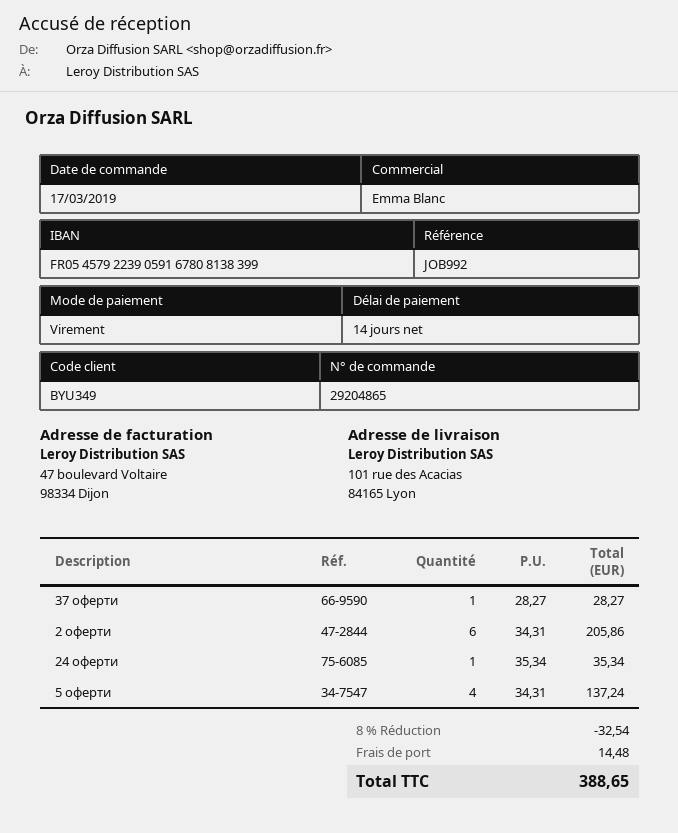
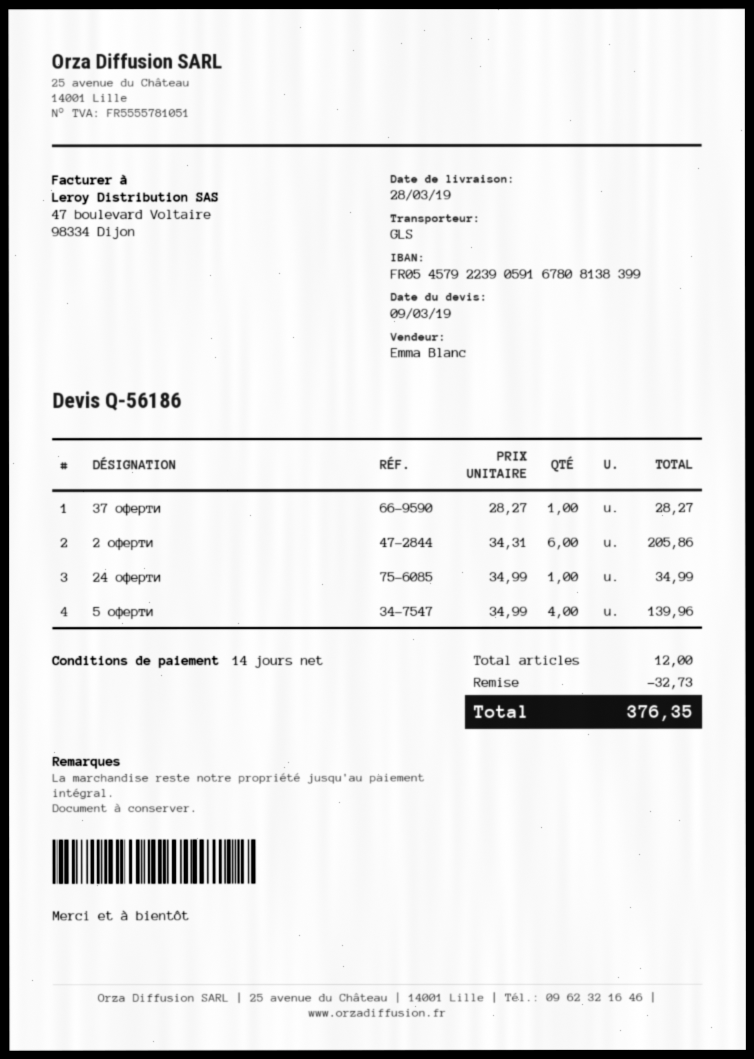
24 оферти: 1 x 35.34 = 35.34 -> 1 x 34.99 = 34.99
5 оферти: 4 x 34.31 = 137.24 -> 4 x 34.99 = 139.96
discount: 32.54 -> 32.73
shipping: 14.48 -> none
total: 388.65 -> 376.35

